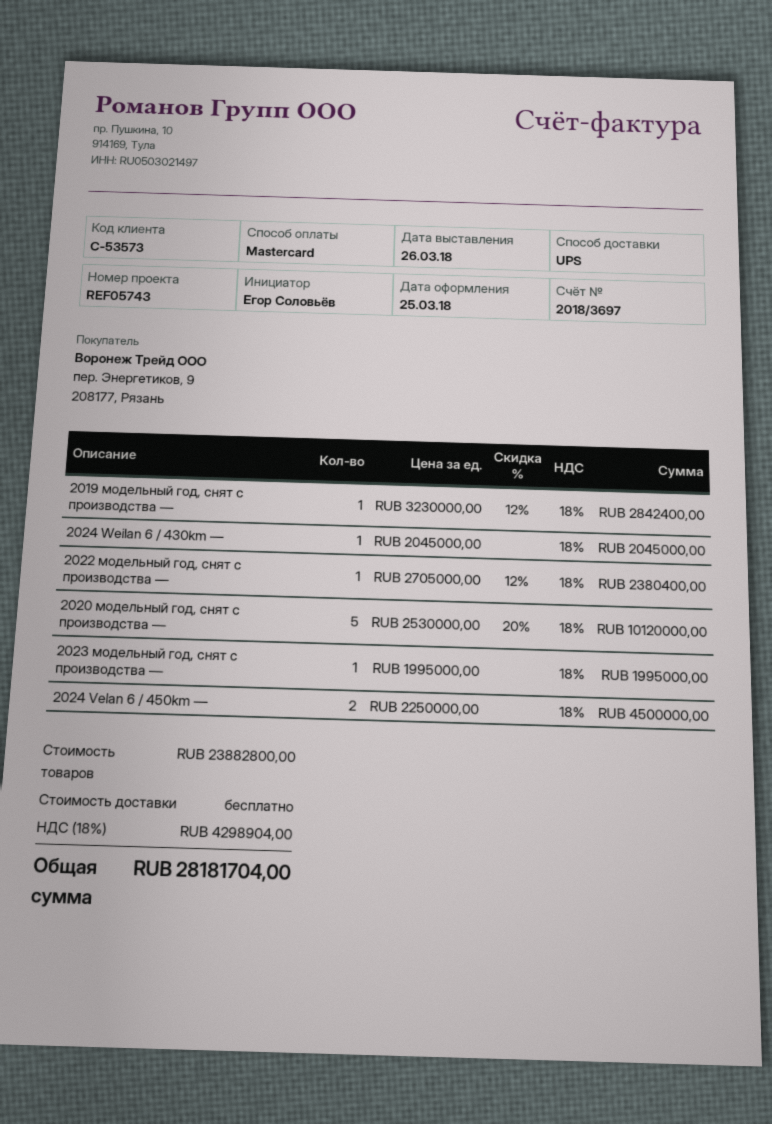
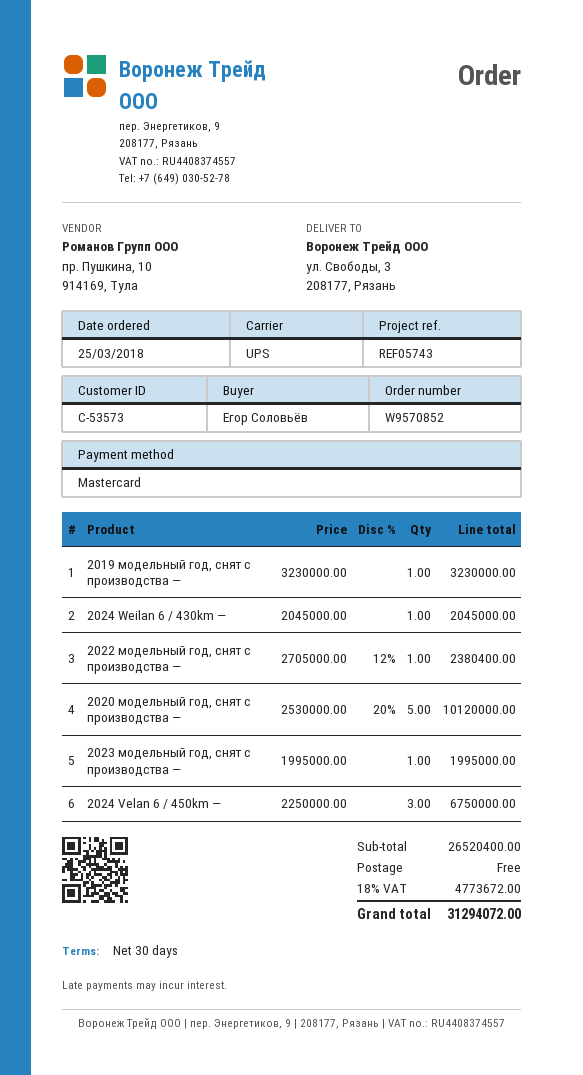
2019 модельный год, снят с производства —: 1 x 3230000.00 - 12% = 2842400.00 -> 1 x 3230000.00 = 3230000.00
2024 Velan 6 / 450km —: 2 x 2250000.00 = 4500000.00 -> 3 x 2250000.00 = 6750000.00
subtotal: 23882800.00 -> 26520400.00
tax: 18% = 4298904.00 -> 18% = 4773672.00
total: 28181704.00 -> 31294072.00

